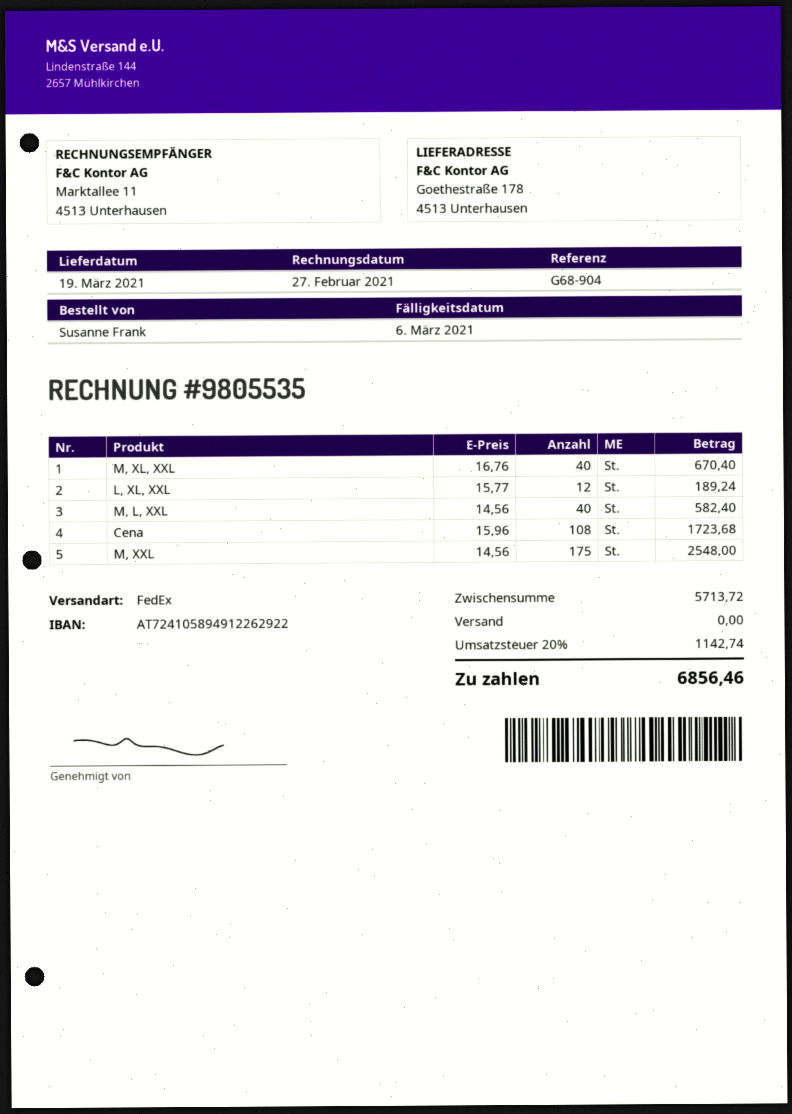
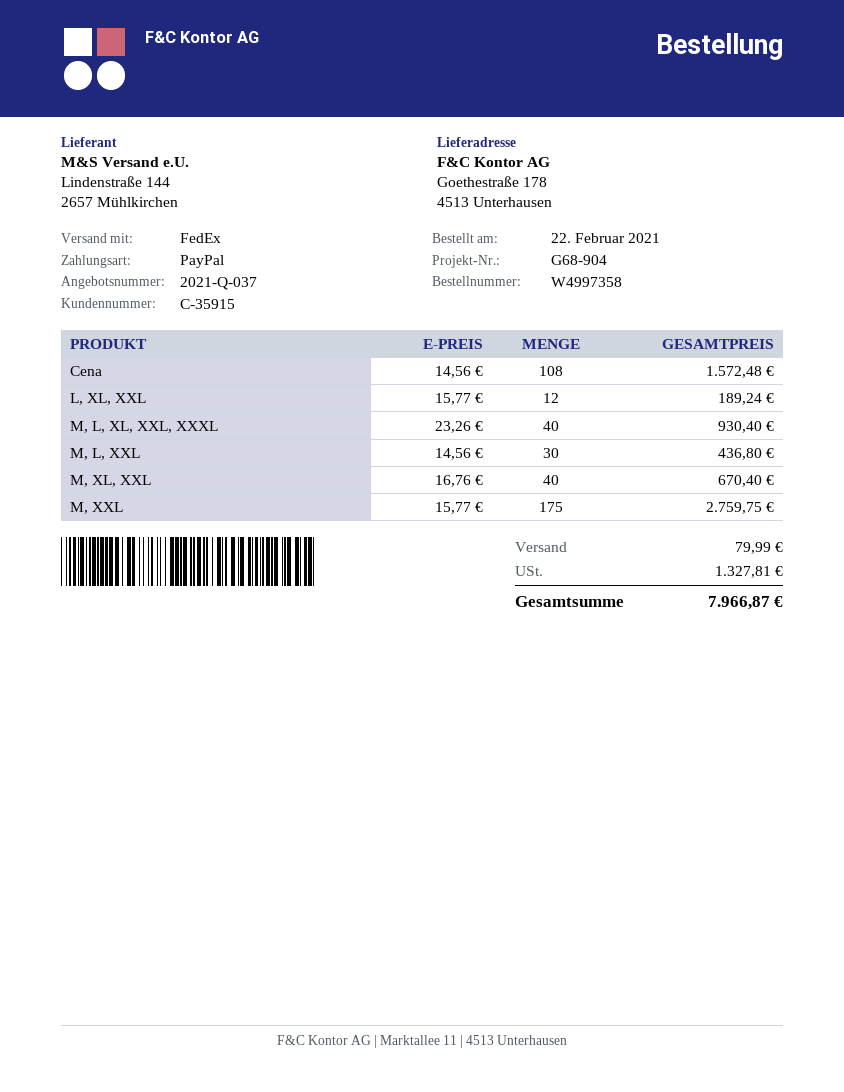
M, L, XXL: 40 x 14.56 = 582.40 -> 30 x 14.56 = 436.80
Cena: 108 x 15.96 = 1723.68 -> 108 x 14.56 = 1572.48
M, XXL: 175 x 14.56 = 2548.00 -> 175 x 15.77 = 2759.75
M, L, XL, XXL, XXXL: none -> 40 x 23.26 = 930.40
shipping: 0.00 -> 79.99
tax: 1142.74 -> 1327.81
total: 6856.46 -> 7966.87

